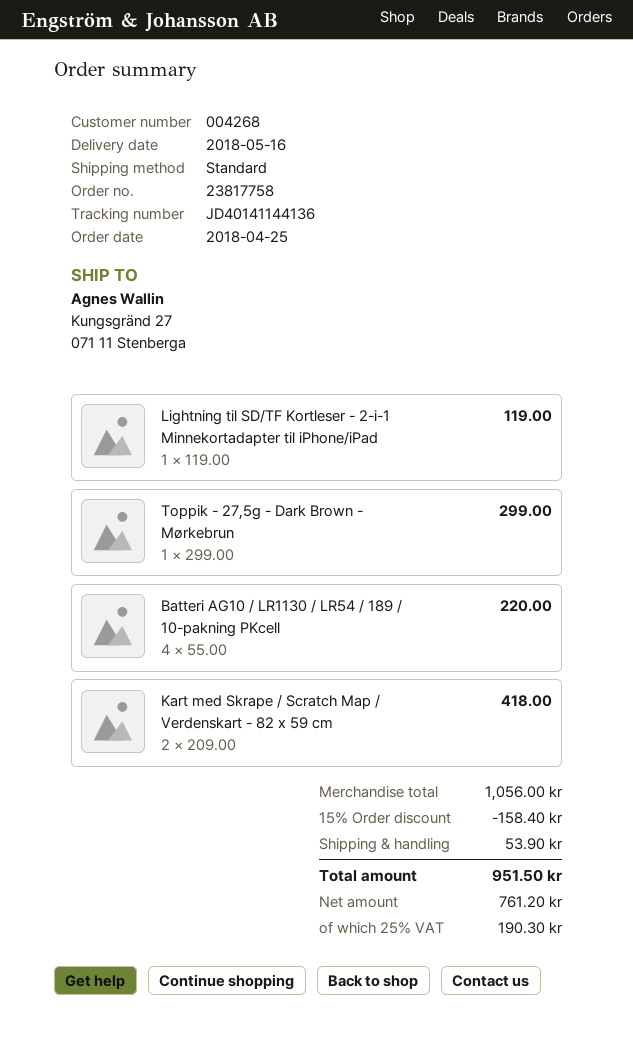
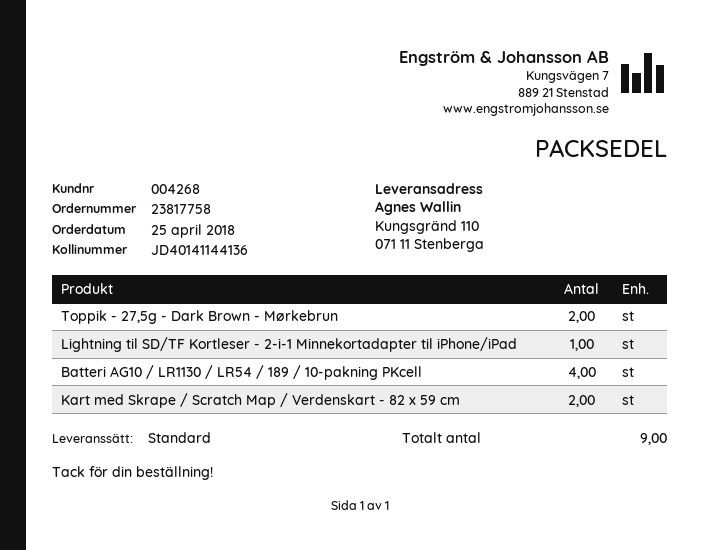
ship to: Kungsgränd 27, 071 11 Stenberga -> Kungsgränd 110, 071 11 Stenberga
Toppik - 27,5g - Dark Brown - Mørkebrun: 1 -> 2

